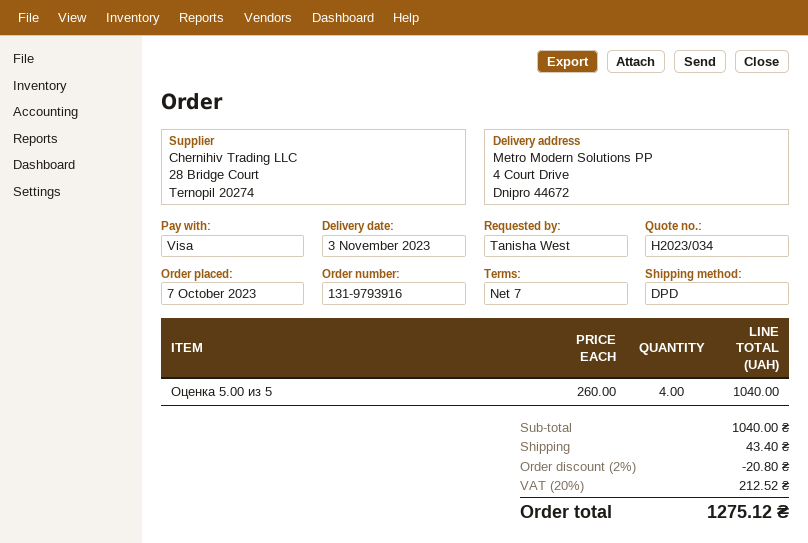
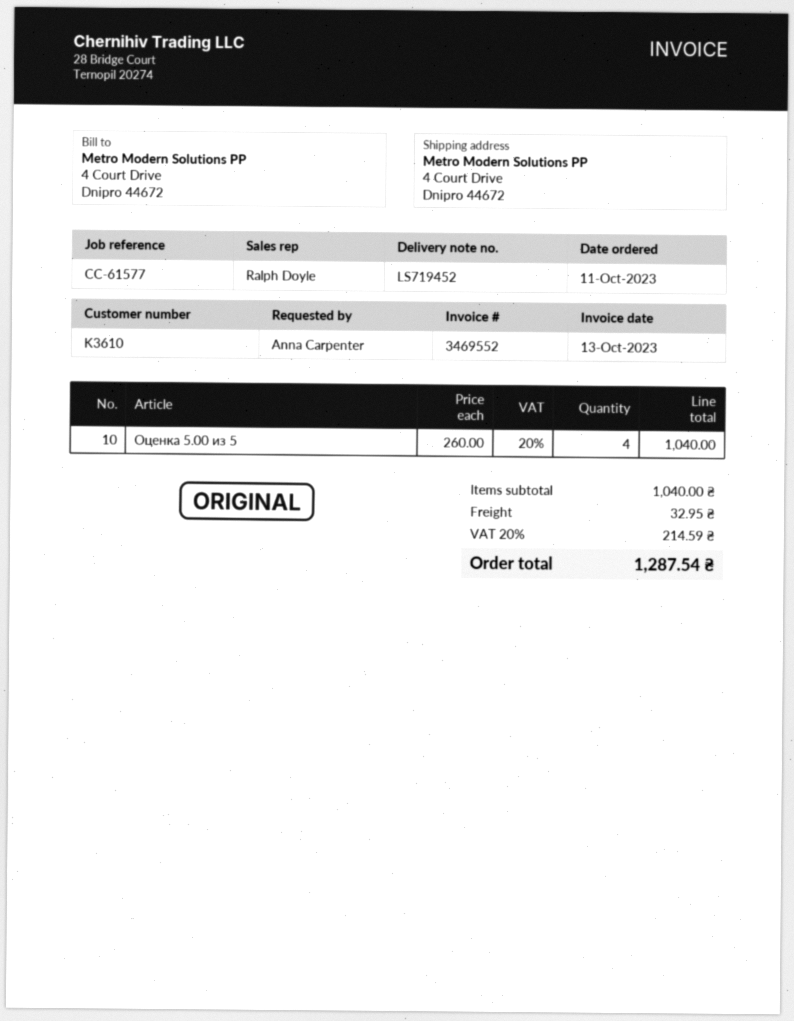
order date: 2023-10-07 -> 2023-10-11
ordered by: Tanisha West -> Anna Carpenter
discount: 2% = 20.80 -> none
shipping: 43.40 -> 32.95
tax: 20% = 212.52 -> 20% = 214.59
total: 1275.12 -> 1287.54

